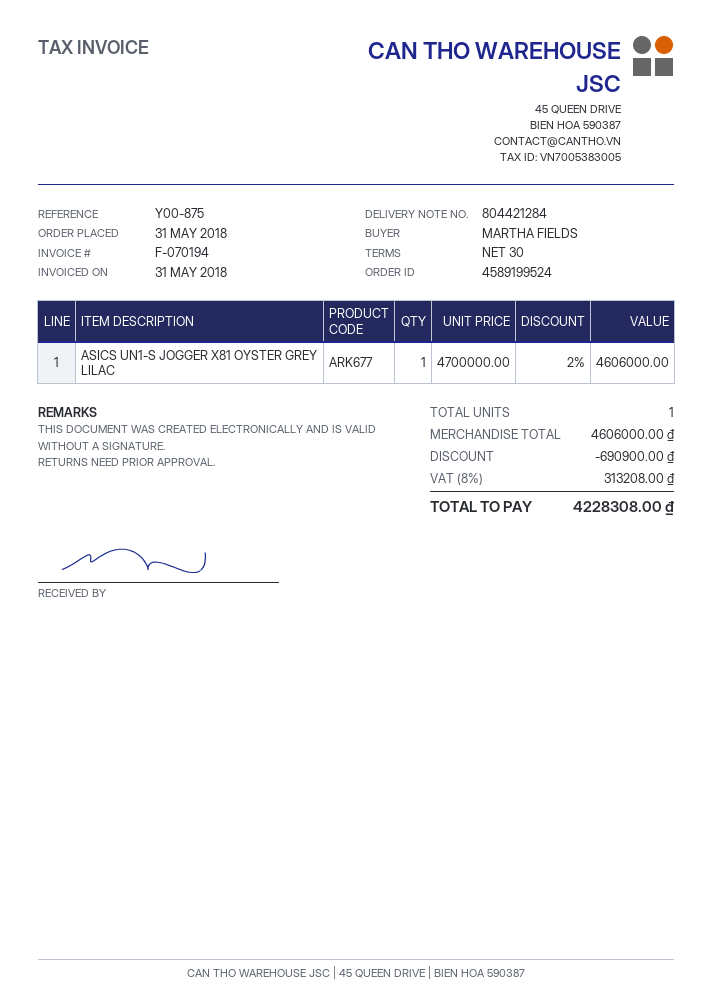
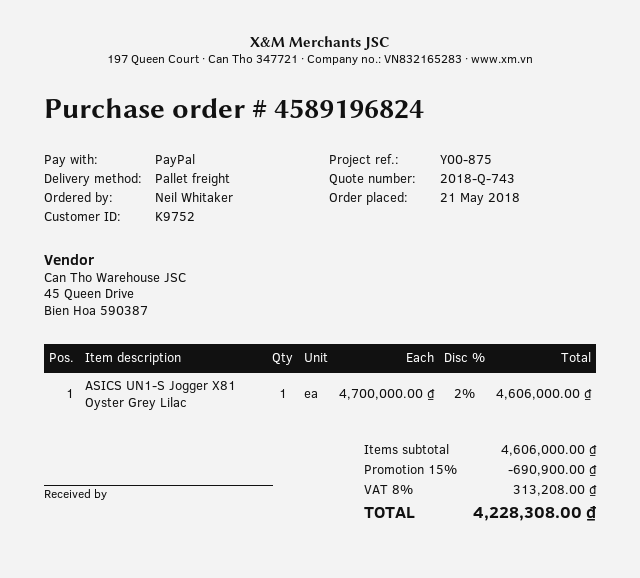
order number: 4589199524 -> 4589196824
order date: 2018-05-31 -> 2018-05-21
ordered by: MARTHA FIELDS -> Neil Whitaker

